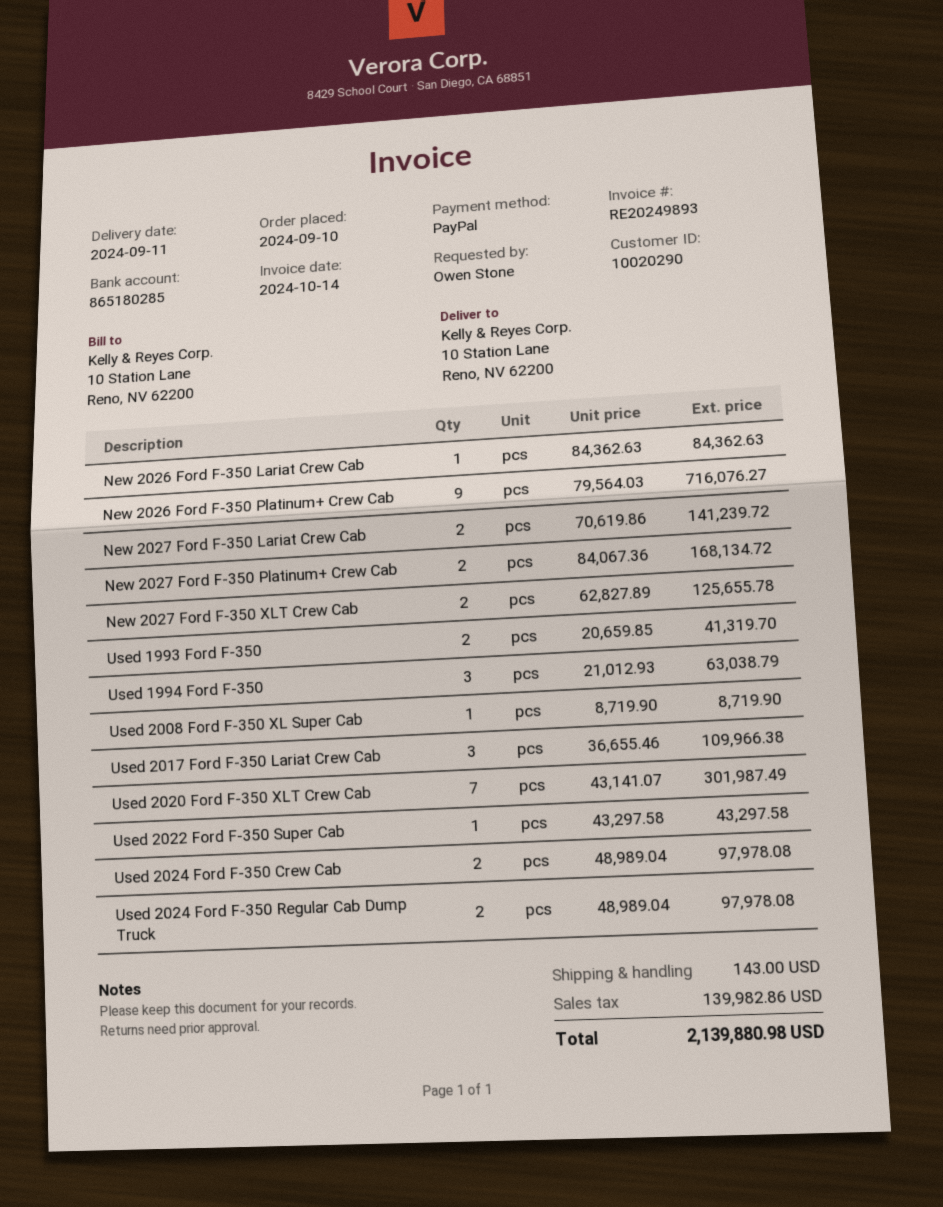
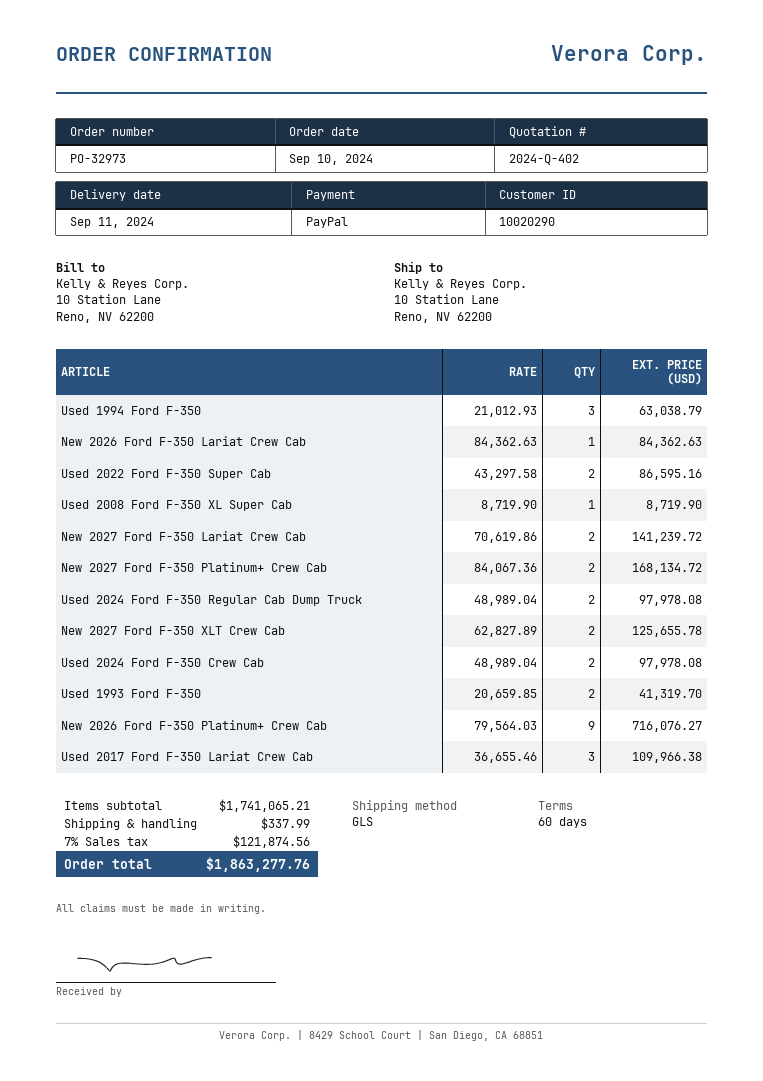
Used 2020 Ford F-350 XLT Crew Cab: 7 x 43141.07 = 301987.49 -> none
Used 2022 Ford F-350 Super Cab: 1 x 43297.58 = 43297.58 -> 2 x 43297.58 = 86595.16
shipping: 143.00 -> 337.99
tax: 139982.86 -> 121874.56
total: 2139880.98 -> 1863277.76

